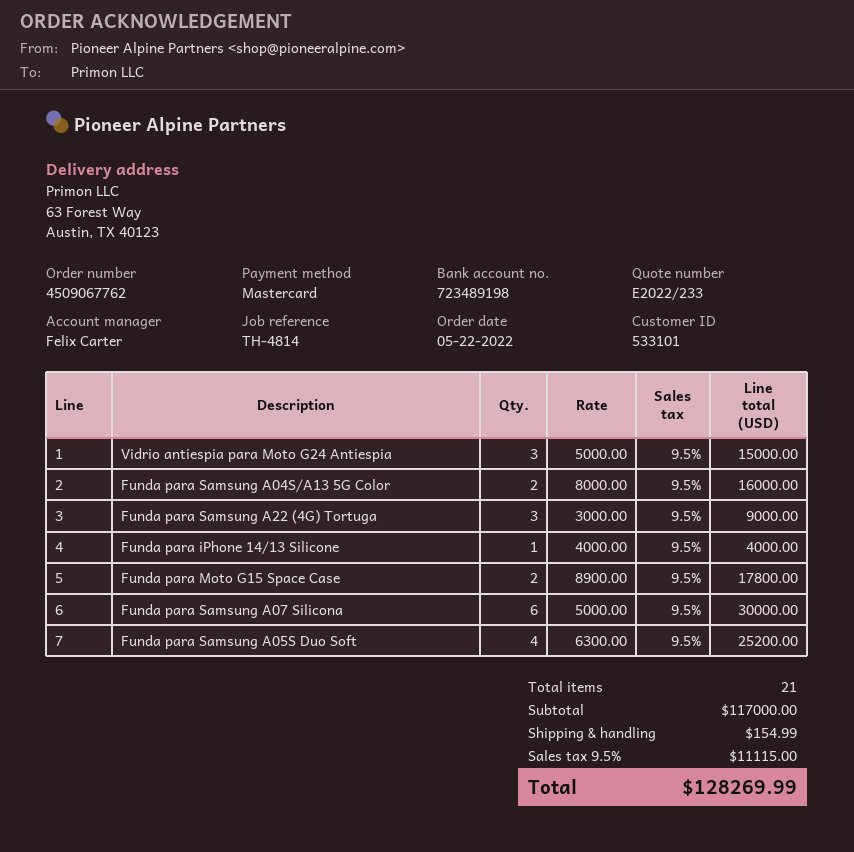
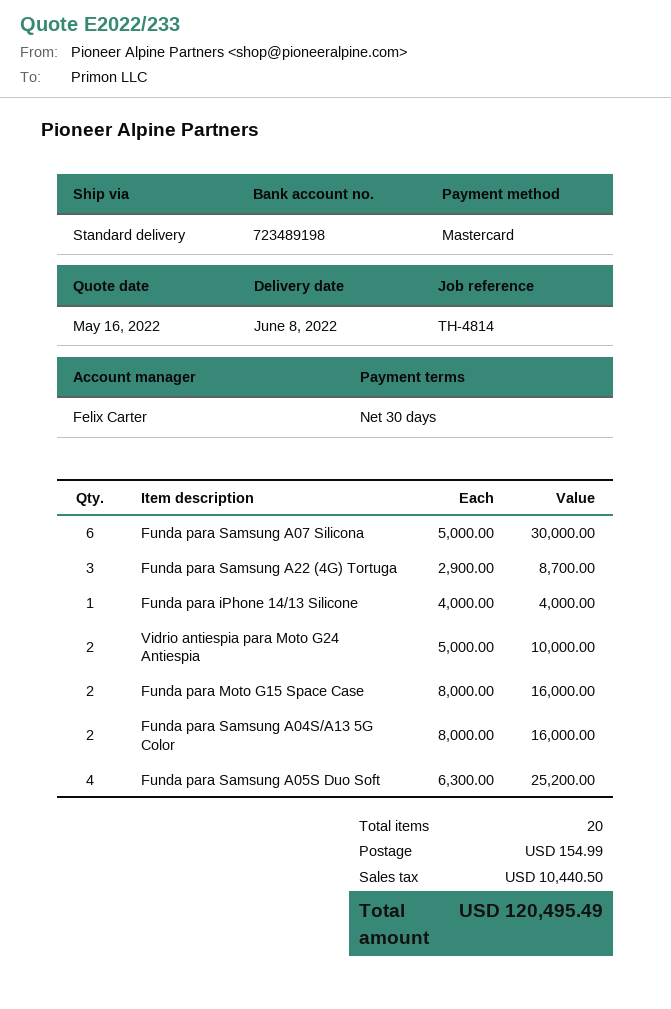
Vidrio antiespia para Moto G24 Antiespia: 3 x 5000.00 = 15000.00 -> 2 x 5000.00 = 10000.00
Funda para Samsung A22 (4G) Tortuga: 3 x 3000.00 = 9000.00 -> 3 x 2900.00 = 8700.00
Funda para Moto G15 Space Case: 2 x 8900.00 = 17800.00 -> 2 x 8000.00 = 16000.00
total quantity: 21 -> 20
tax: 11115.00 -> 10440.50
total: 128269.99 -> 120495.49

